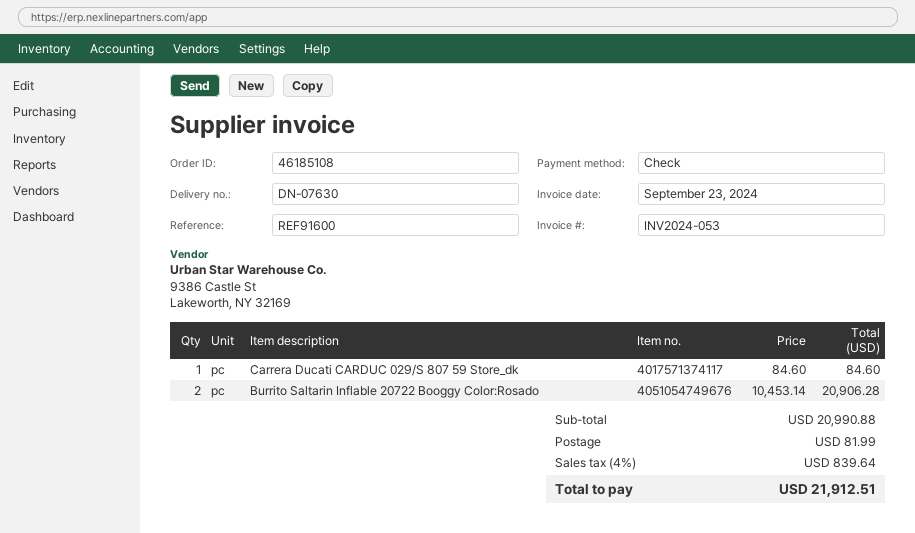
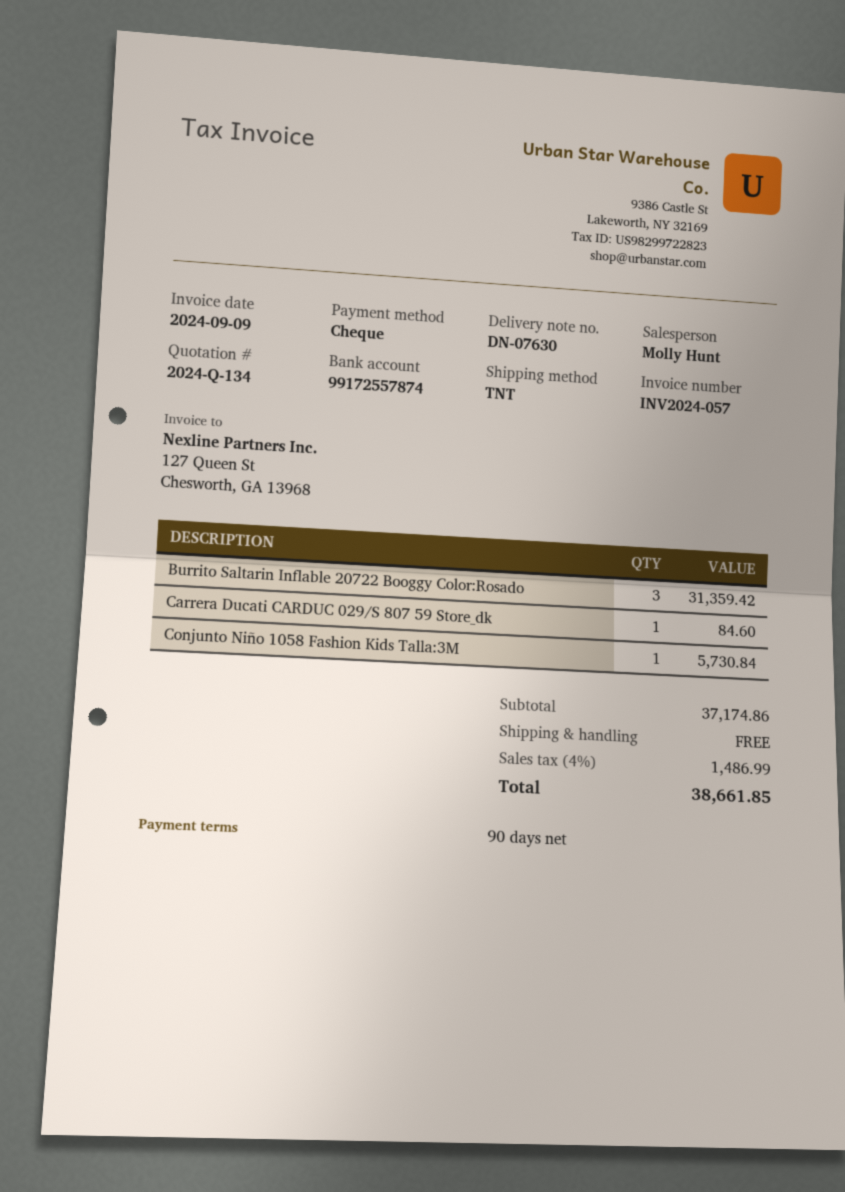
invoice number: INV2024-053 -> INV2024-057
invoice date: 2024-09-23 -> 2024-09-09
Burrito Saltarin Inflable 20722 Booggy Color:Rosado: 2 for 20906.28 -> 3 for 31359.42
Conjunto Niño 1058 Fashion Kids Talla:3M: none -> 1 for 5730.84
subtotal: 20990.88 -> 37174.86
shipping: 81.99 -> 0.00
tax: 4% = 839.64 -> 4% = 1486.99
total: 21912.51 -> 38661.85

